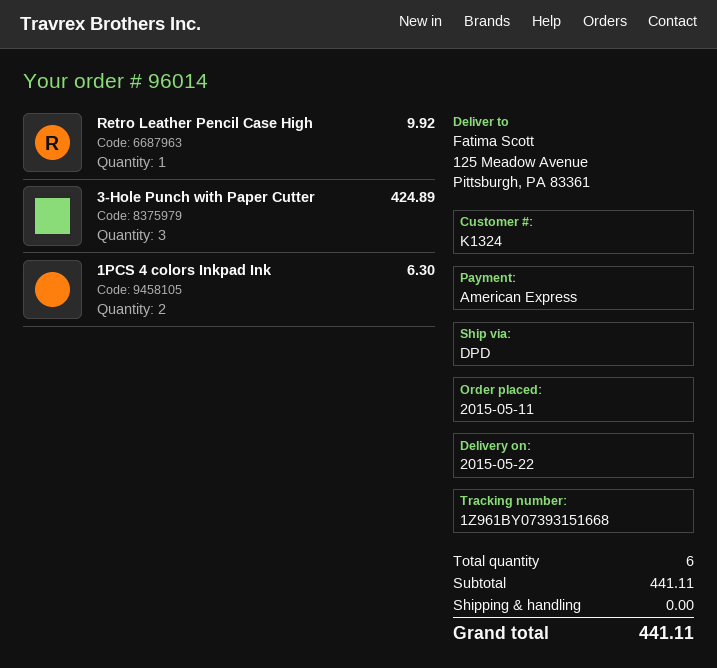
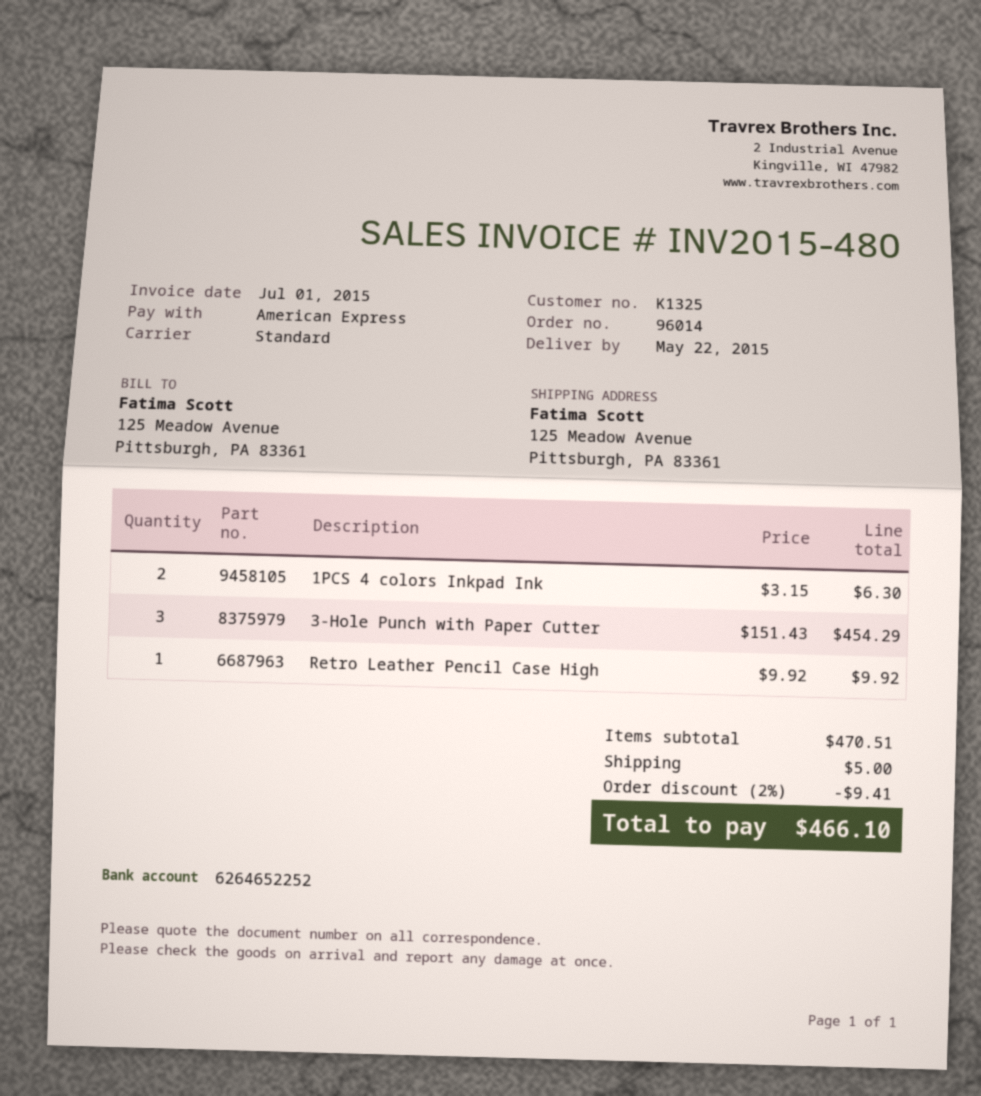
customer number: K1324 -> K1325
shipping method: DPD -> standard
3-Hole Punch with Paper Cutter: 3 for 424.89 -> 3 for 454.29
subtotal: 441.11 -> 470.51
discount: none -> 2% = 9.41
shipping: 0.00 -> 5.00
total: 441.11 -> 466.10

